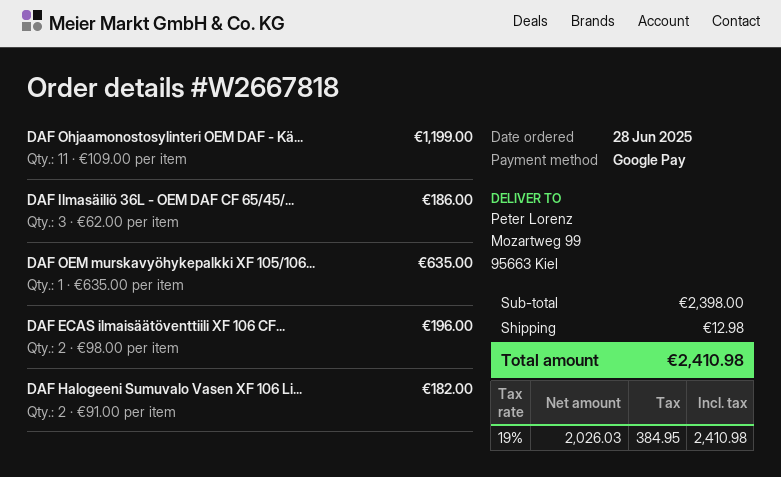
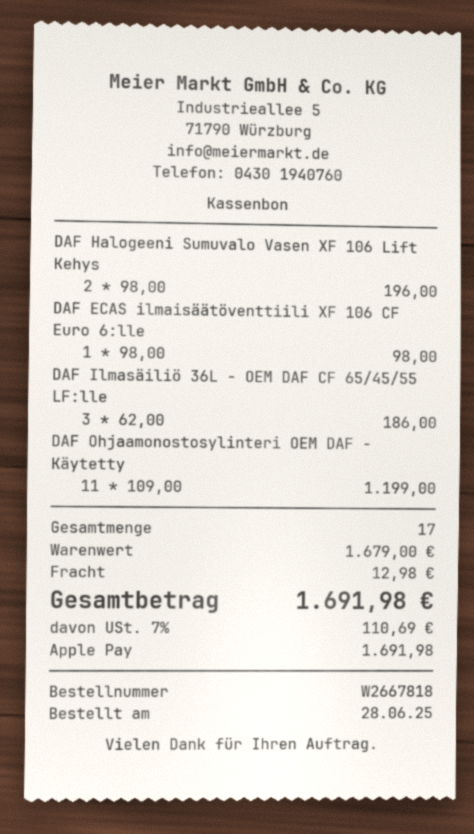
payment method: Google Pay -> Apple Pay
DAF OEM murskavyöhykepalkki XF 105/106...: 1 x 635.00 = 635.00 -> none
DAF ECAS ilmaisäätöventtiili XF 106 CF...: 2 x 98.00 = 196.00 -> 1 x 98.00 = 98.00
DAF Halogeeni Sumuvalo Vasen XF 106 Li...: 2 x 91.00 = 182.00 -> 2 x 98.00 = 196.00
subtotal: 2398.00 -> 1679.00
tax: 19% = 384.95 -> 7% = 110.69
total: 2410.98 -> 1691.98

